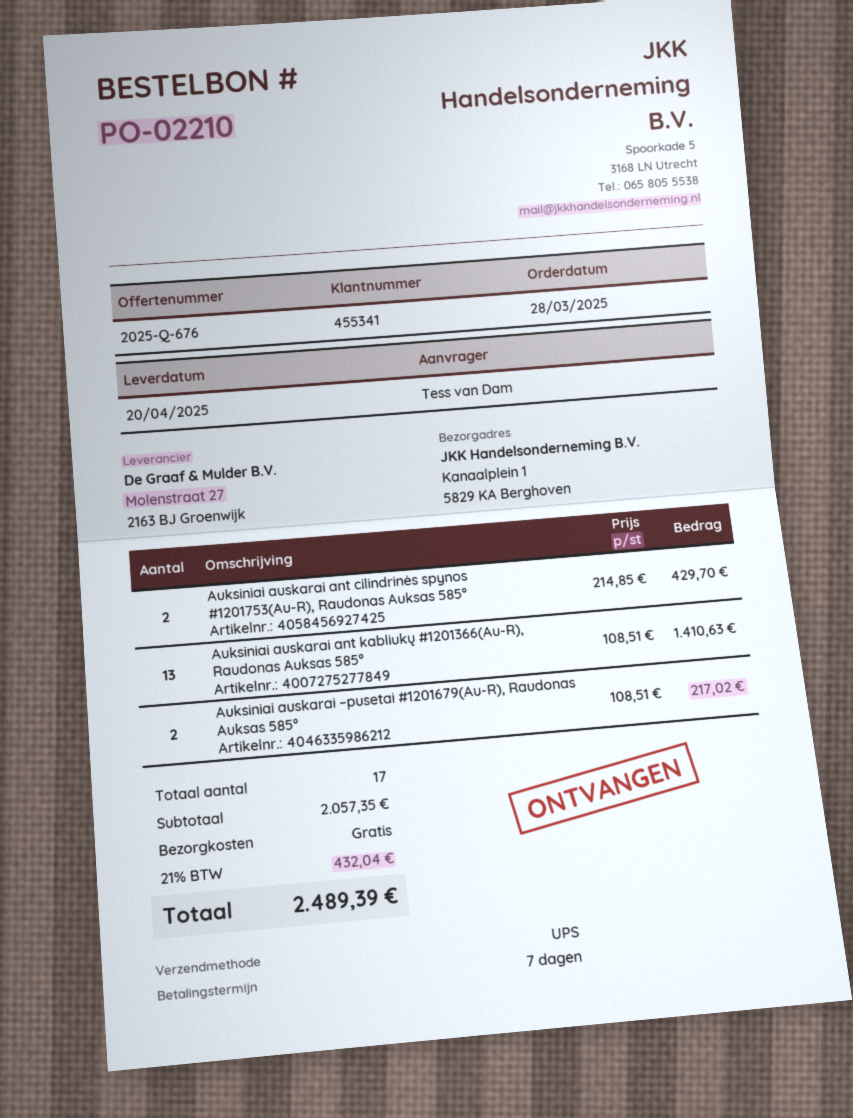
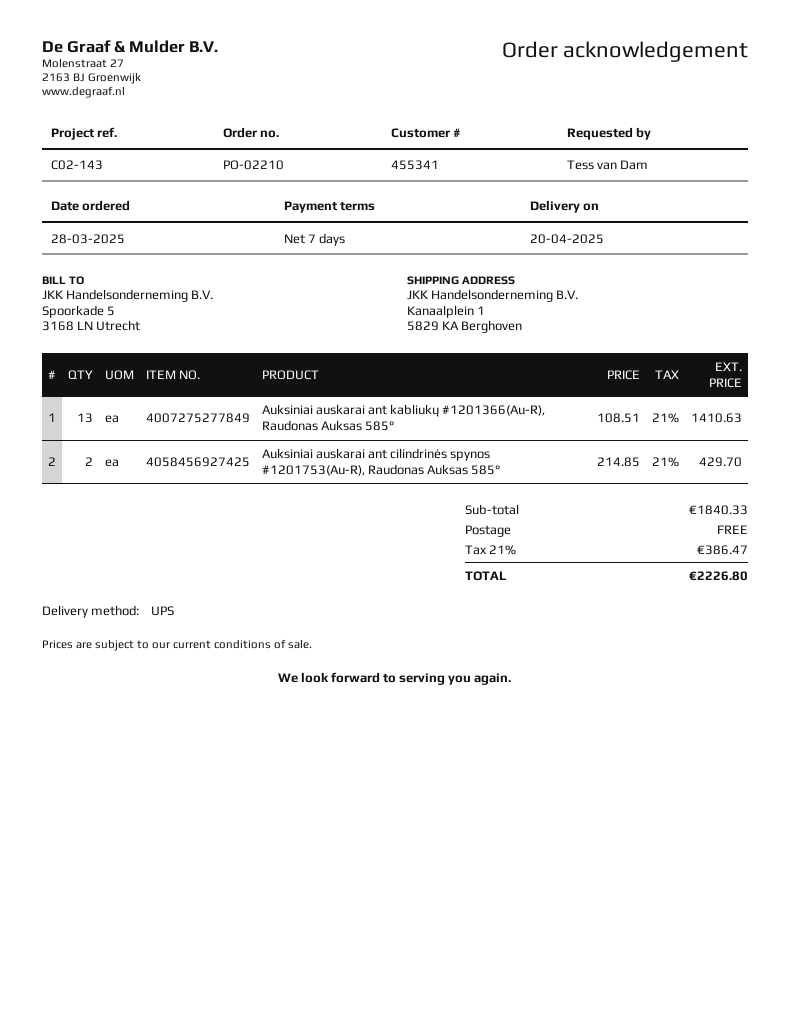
Auksiniai auskarai –pusetai #1201679(Au-R), Raudonas Auksas 585°: 2 x 108.51 = 217.02 -> none
subtotal: 2057.35 -> 1840.33
tax: 21% = 432.04 -> 21% = 386.47
total: 2489.39 -> 2226.80

